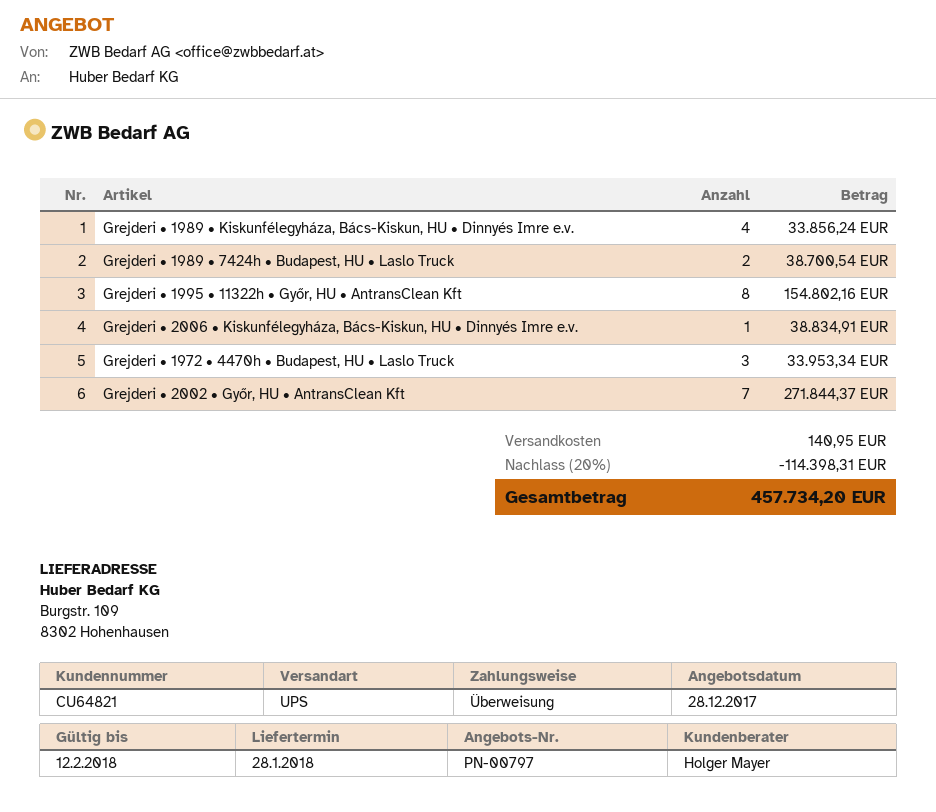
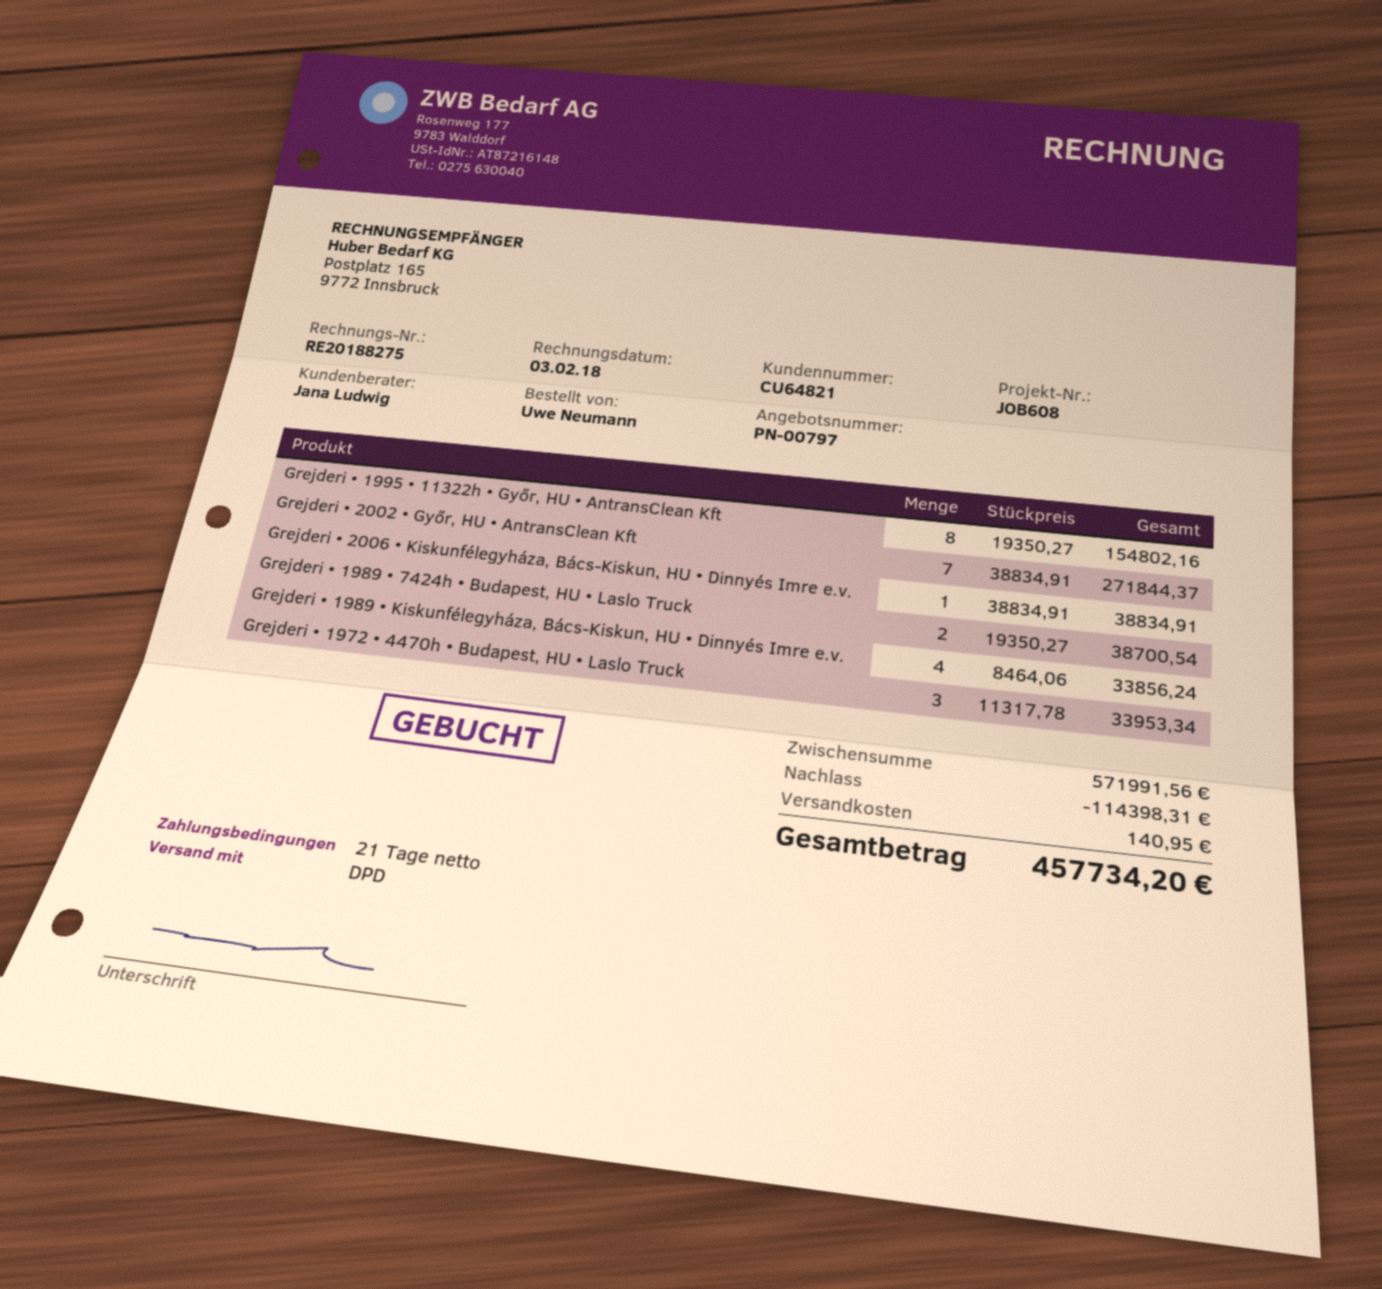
sales rep: Holger Mayer -> Jana Ludwig
shipping method: UPS -> DPD

